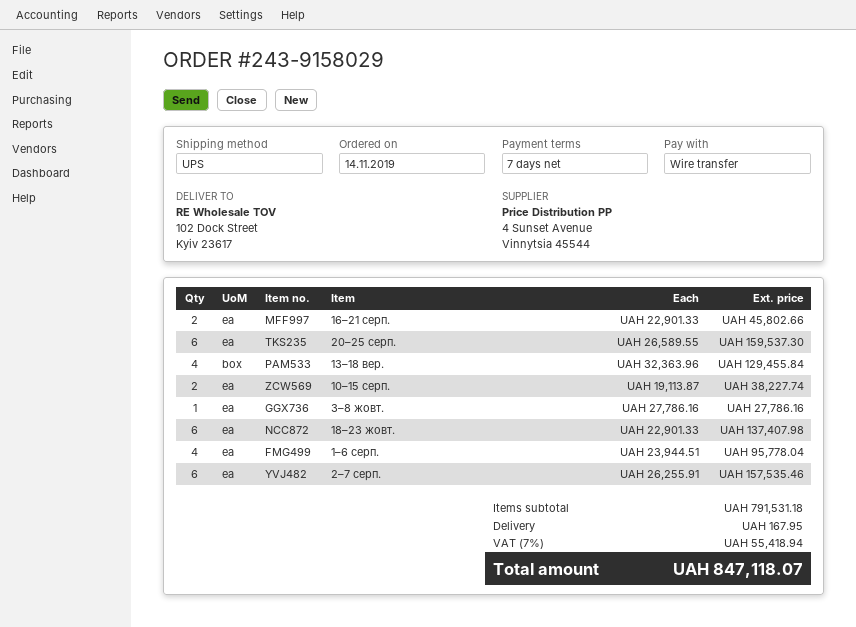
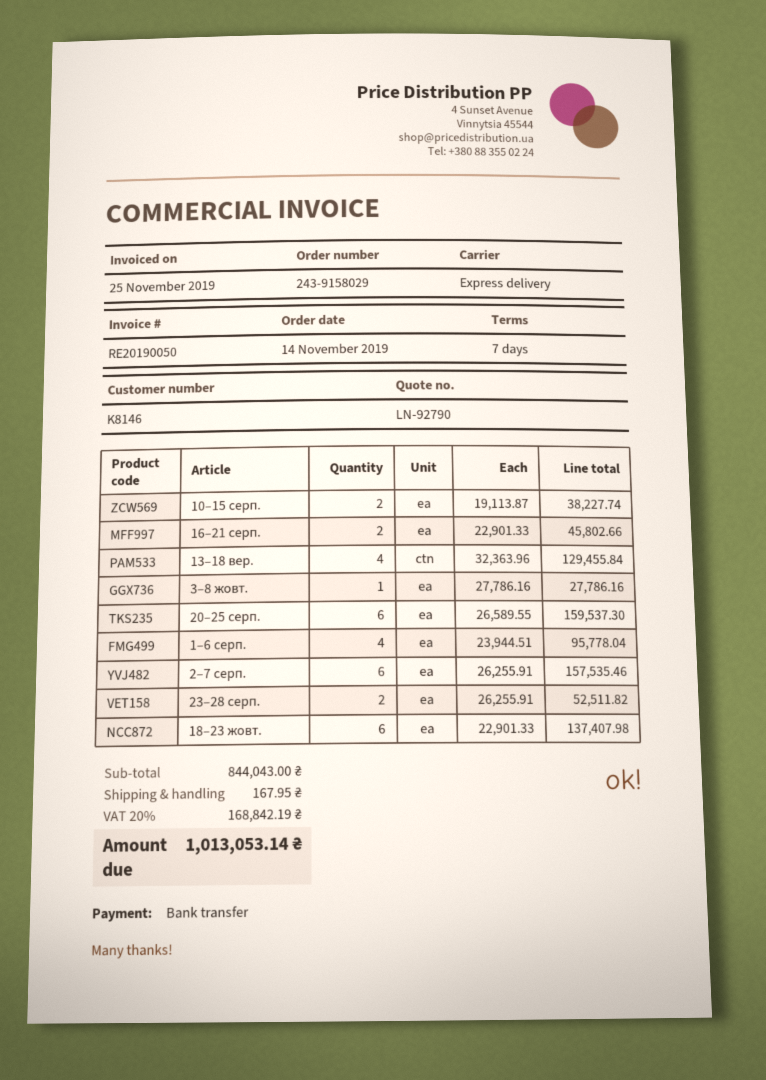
shipping method: UPS -> express
23–28 серп.: none -> 2 x 26255.91 = 52511.82
subtotal: 791531.18 -> 844043.00
tax: 7% = 55418.94 -> 20% = 168842.19
total: 847118.07 -> 1013053.14

